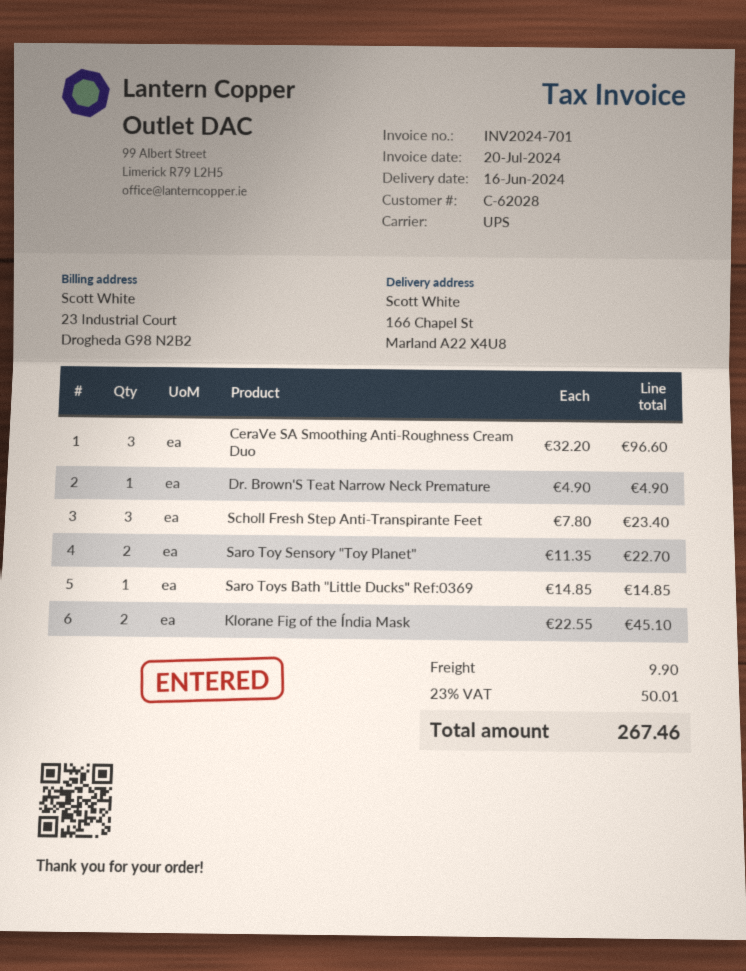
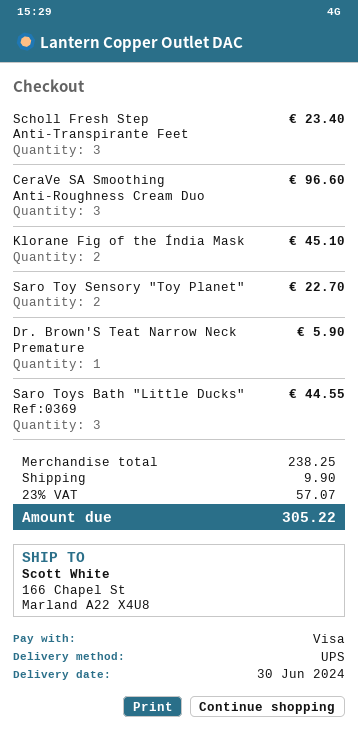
delivery date: 2024-06-16 -> 2024-06-30
Dr. Brown'S Teat Narrow Neck Premature: 1 for 4.90 -> 1 for 5.90
Saro Toys Bath "Little Ducks" Ref:0369: 1 for 14.85 -> 3 for 44.55
tax: 23% = 50.01 -> 23% = 57.07
total: 267.46 -> 305.22

